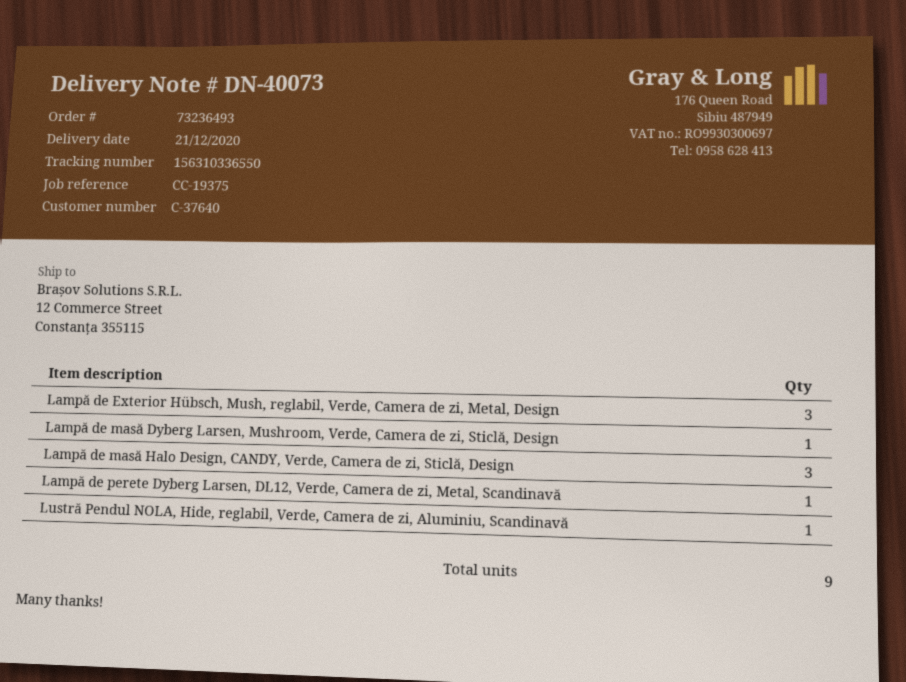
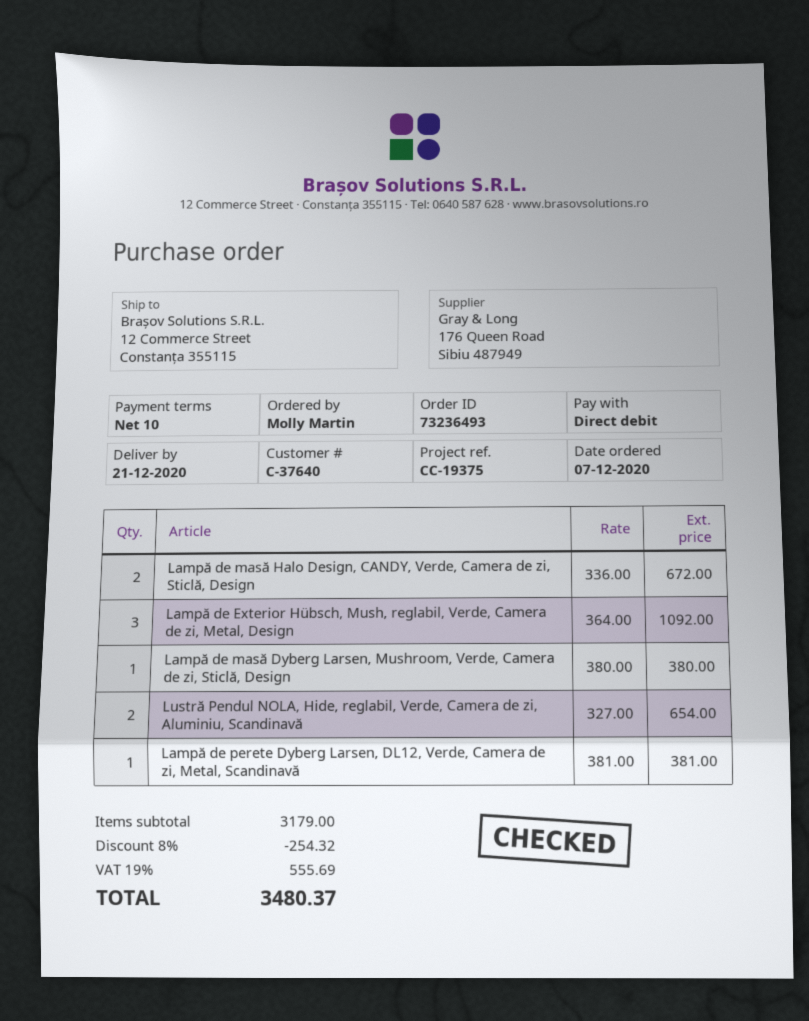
Lampă de masă Halo Design, CANDY, Verde, Camera de zi, Sticlă, Design: 3 -> 2
Lustră Pendul NOLA, Hide, reglabil, Verde, Camera de zi, Aluminiu, Scandinavă: 1 -> 2

